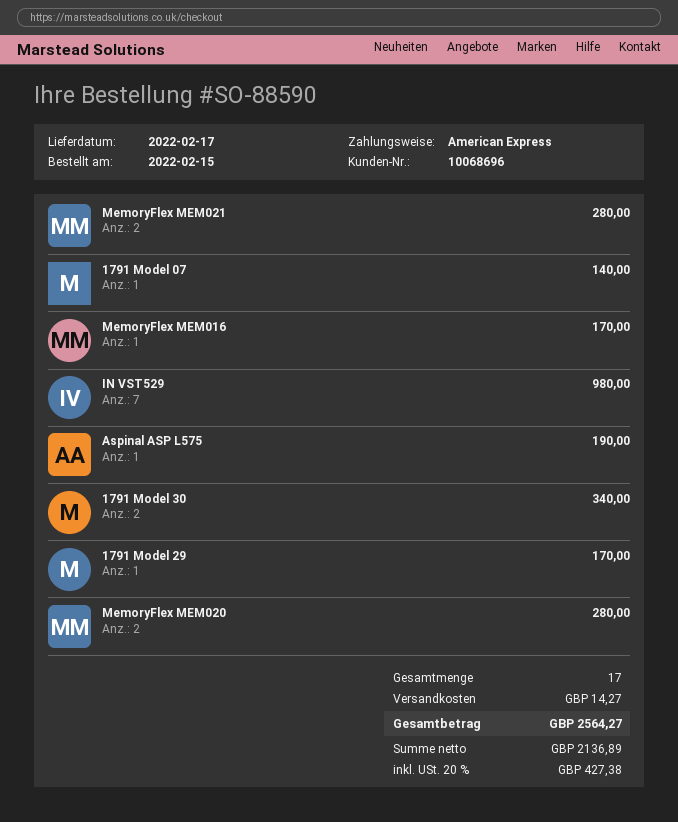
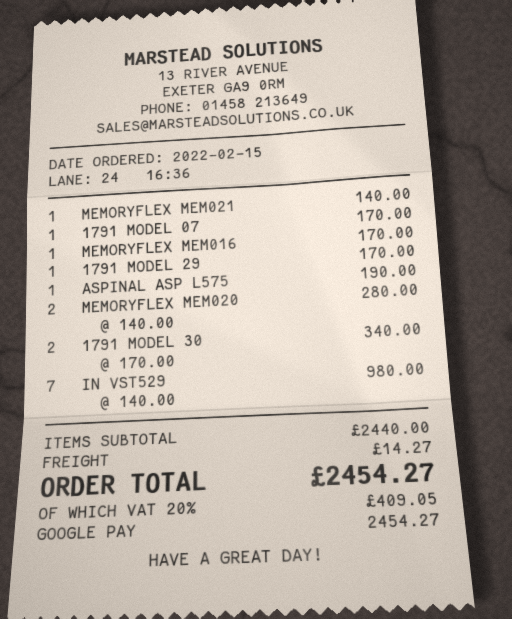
payment method: American Express -> Google Pay
MemoryFlex MEM021: 2 for 280.00 -> 1 for 140.00
1791 Model 07: 1 for 140.00 -> 1 for 170.00
tax: 20% = 427.38 -> 20% = 409.05
total: 2564.27 -> 2454.27

